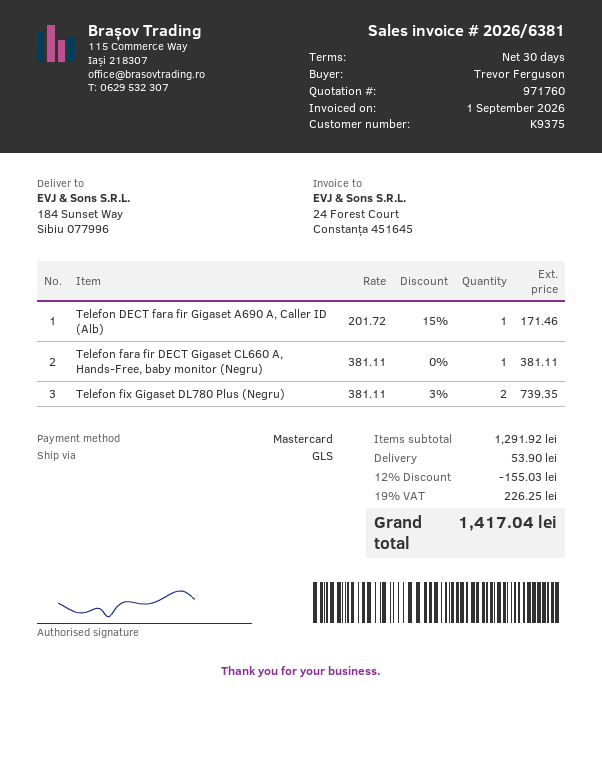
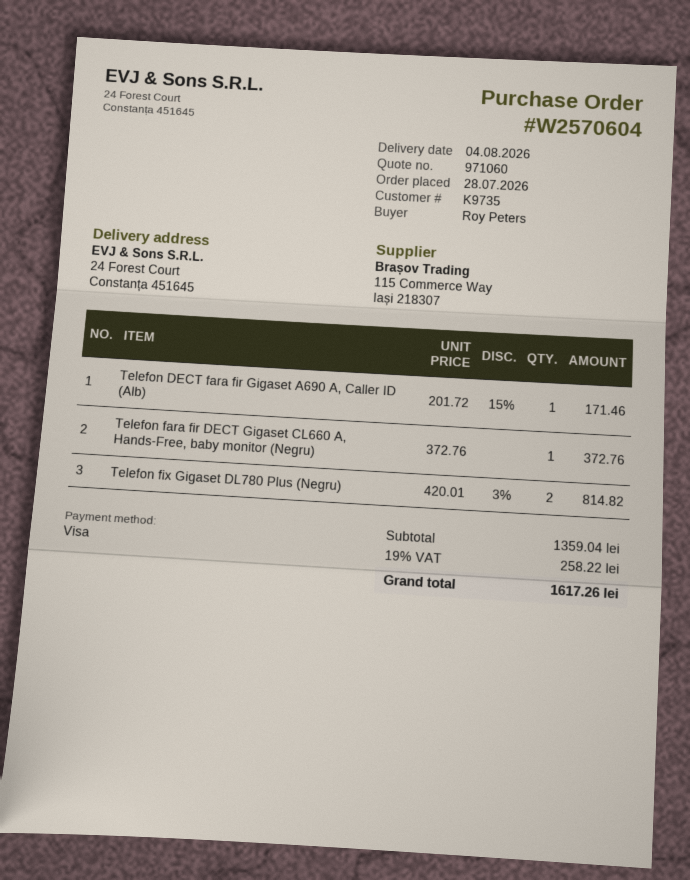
quote number: 971760 -> 971060
customer number: K9375 -> K9735
ordered by: Trevor Ferguson -> Roy Peters
payment method: Mastercard -> Visa
ship to: 184 Sunset Way, Sibiu 077996 -> 24 Forest Court, Constanța 451645
Telefon fara fir DECT Gigaset CL660 A, Hands-Free, baby monitor (Negru): 1 x 381.11 = 381.11 -> 1 x 372.76 = 372.76
Telefon fix Gigaset DL780 Plus (Negru): 2 x 381.11 - 3% = 739.35 -> 2 x 420.01 - 3% = 814.82
subtotal: 1291.92 -> 1359.04
discount: 12% = 155.03 -> none
shipping: 53.90 -> none
tax: 19% = 226.25 -> 19% = 258.22
total: 1417.04 -> 1617.26

